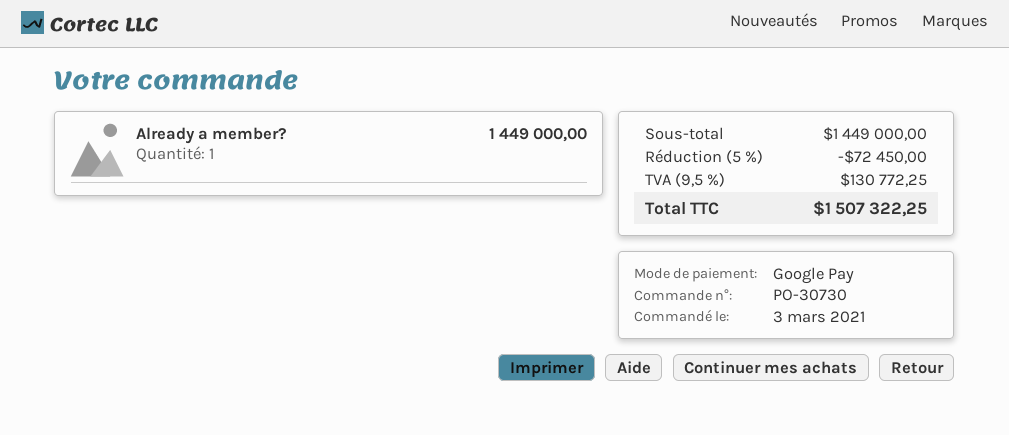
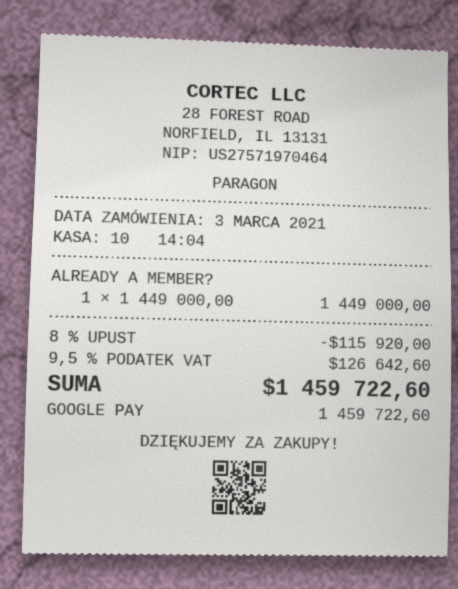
discount: 5% = 72450.00 -> 8% = 115920.00
tax: 9.5% = 130772.25 -> 9.5% = 126642.60
total: 1507322.25 -> 1459722.60

